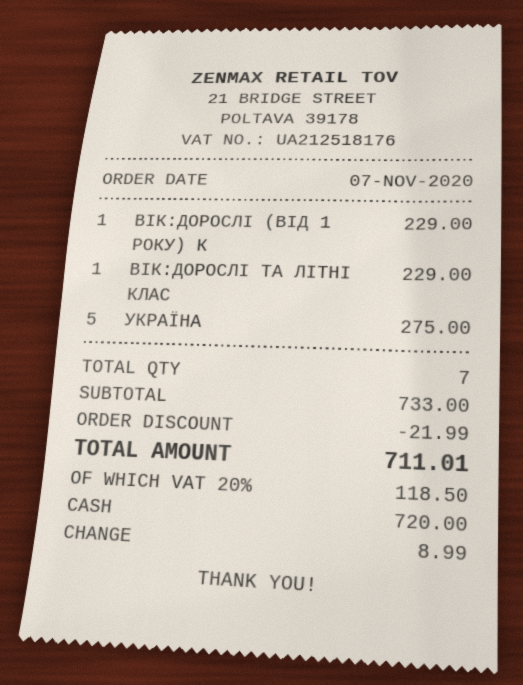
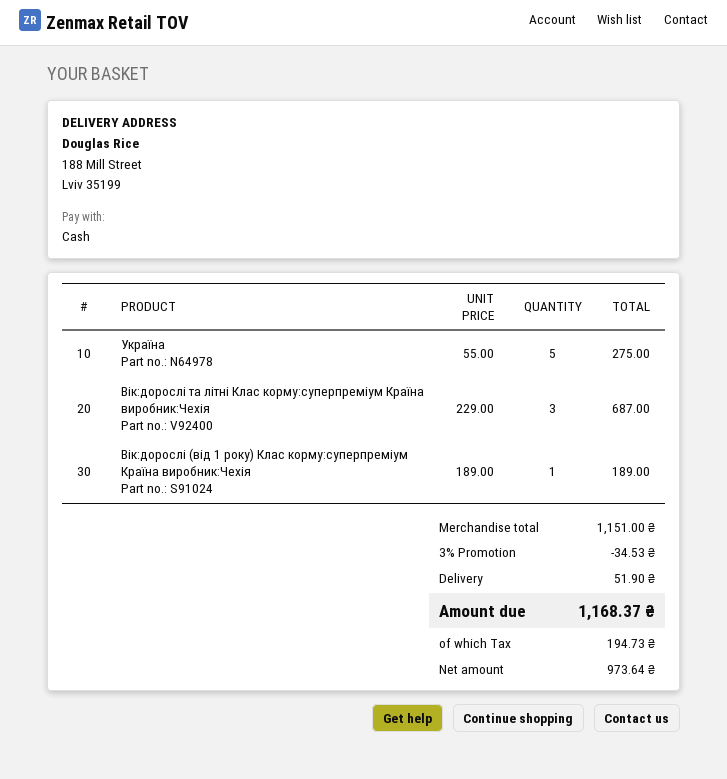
ВІК:ДОРОСЛІ (ВІД 1 РОКУ) К: 1 for 229.00 -> 1 for 189.00
ВІК:ДОРОСЛІ ТА ЛІТНІ КЛАС: 1 for 229.00 -> 3 for 687.00
subtotal: 733.00 -> 1151.00
discount: 21.99 -> 34.53
shipping: none -> 51.90
tax: 118.50 -> 194.73
total: 711.01 -> 1168.37

